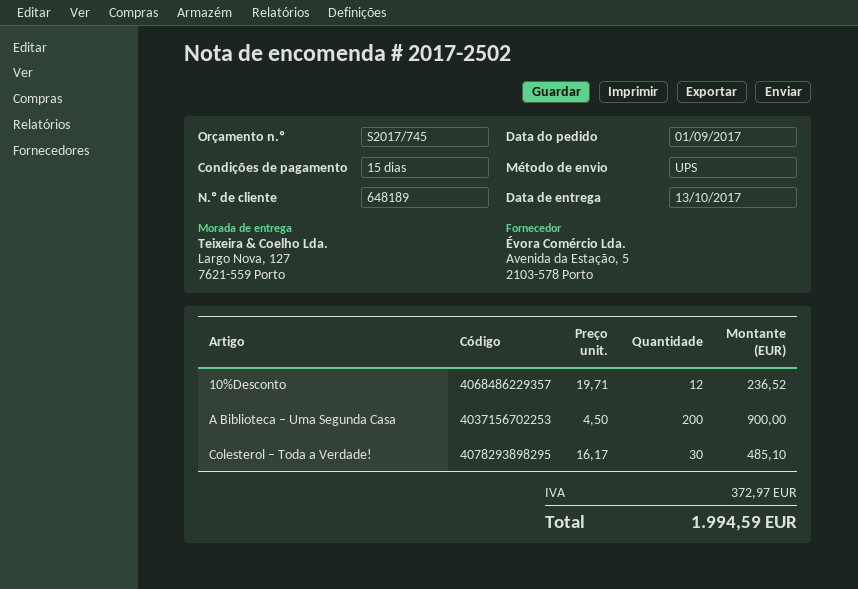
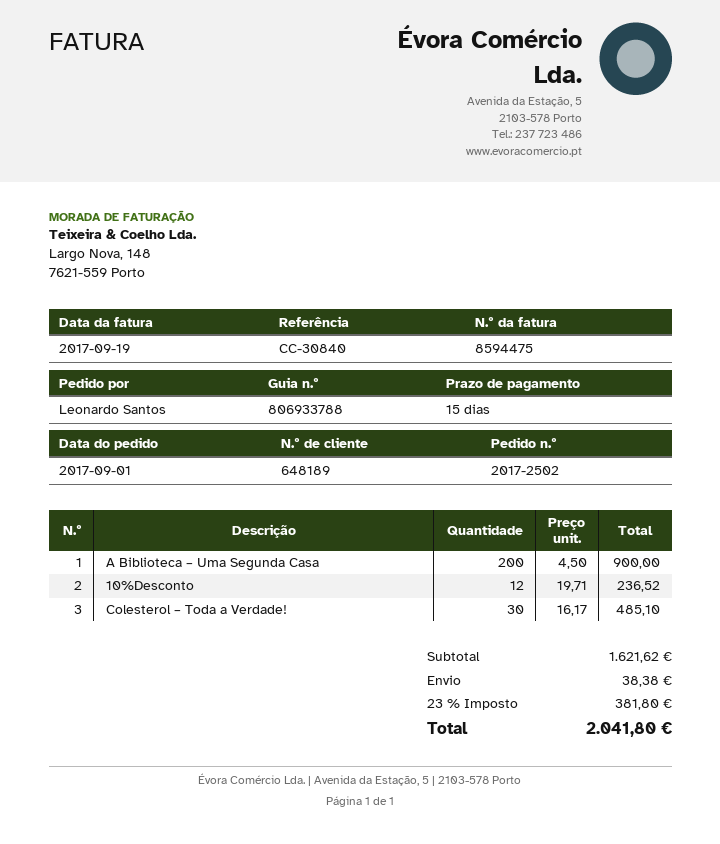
shipping: none -> 38.38
tax: 372.97 -> 381.80
total: 1994.59 -> 2041.80

